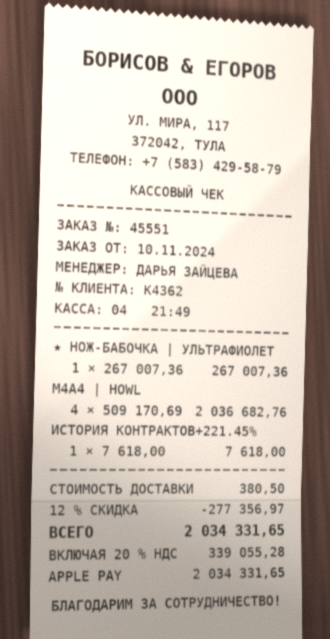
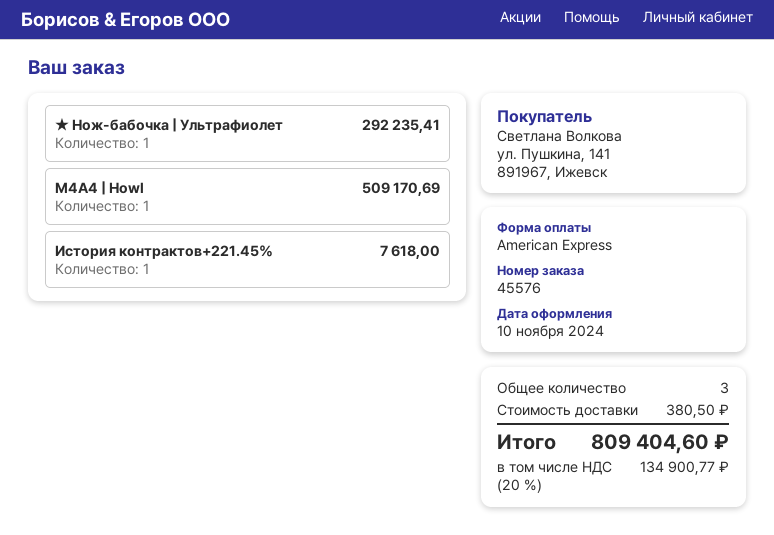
order number: 45551 -> 45576
payment method: Apple Pay -> American Express
★ НОЖ-БАБОЧКА | УЛЬТРАФИОЛЕТ: 1 for 267007.36 -> 1 for 292235.41
M4A4 | HOWL: 4 for 2036682.76 -> 1 for 509170.69
discount: 12% = 277356.97 -> none
tax: 20% = 339055.28 -> 20% = 134900.77
total: 2034331.65 -> 809404.60

